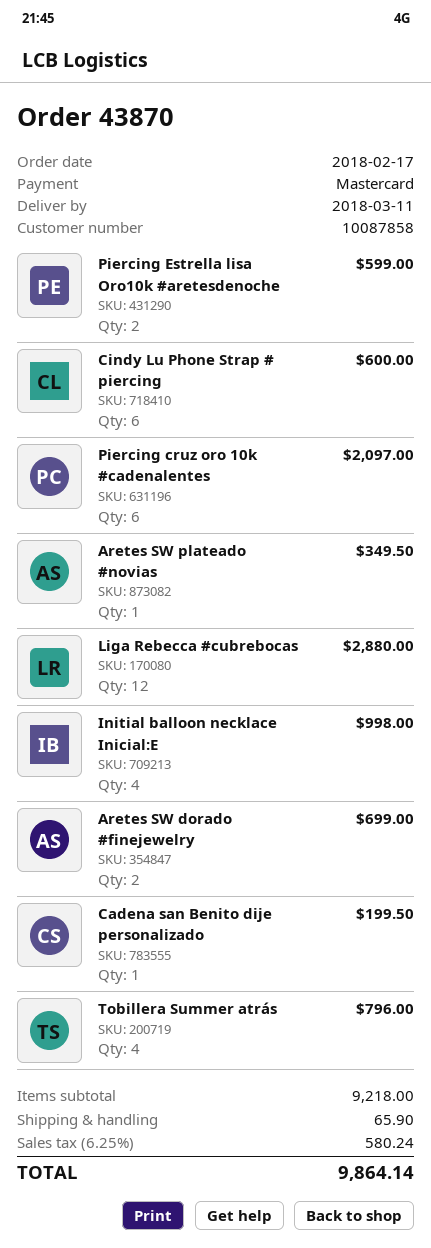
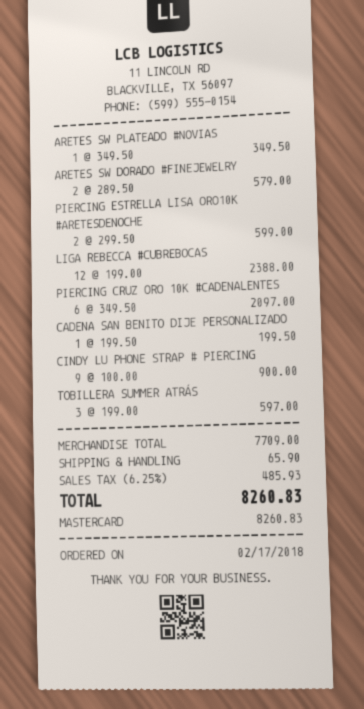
Cindy Lu Phone Strap # piercing: 6 for 600.00 -> 9 for 900.00
Liga Rebecca #cubrebocas: 12 for 2880.00 -> 12 for 2388.00
Initial balloon necklace Inicial:E: 4 for 998.00 -> none
Aretes SW dorado #finejewelry: 2 for 699.00 -> 2 for 579.00
Tobillera Summer atrás: 4 for 796.00 -> 3 for 597.00
subtotal: 9218.00 -> 7709.00
tax: 6.25% = 580.24 -> 6.25% = 485.93
total: 9864.14 -> 8260.83

